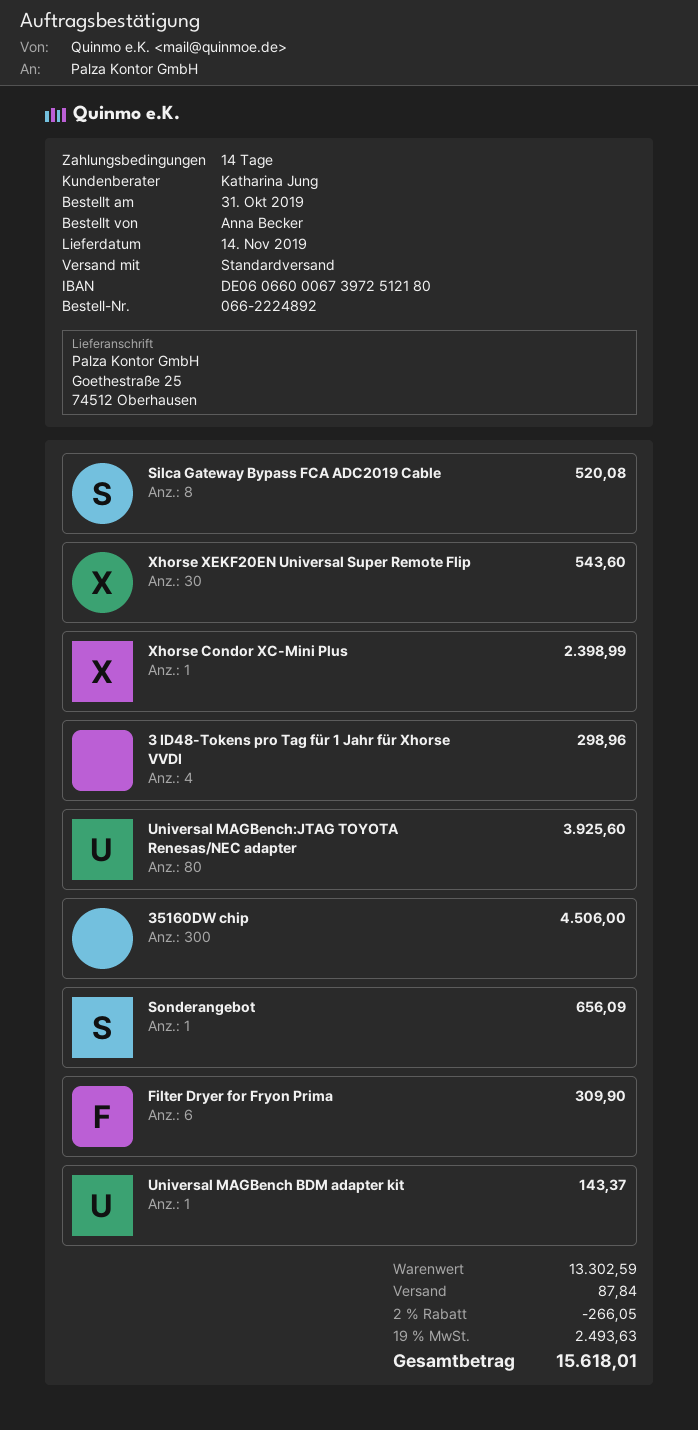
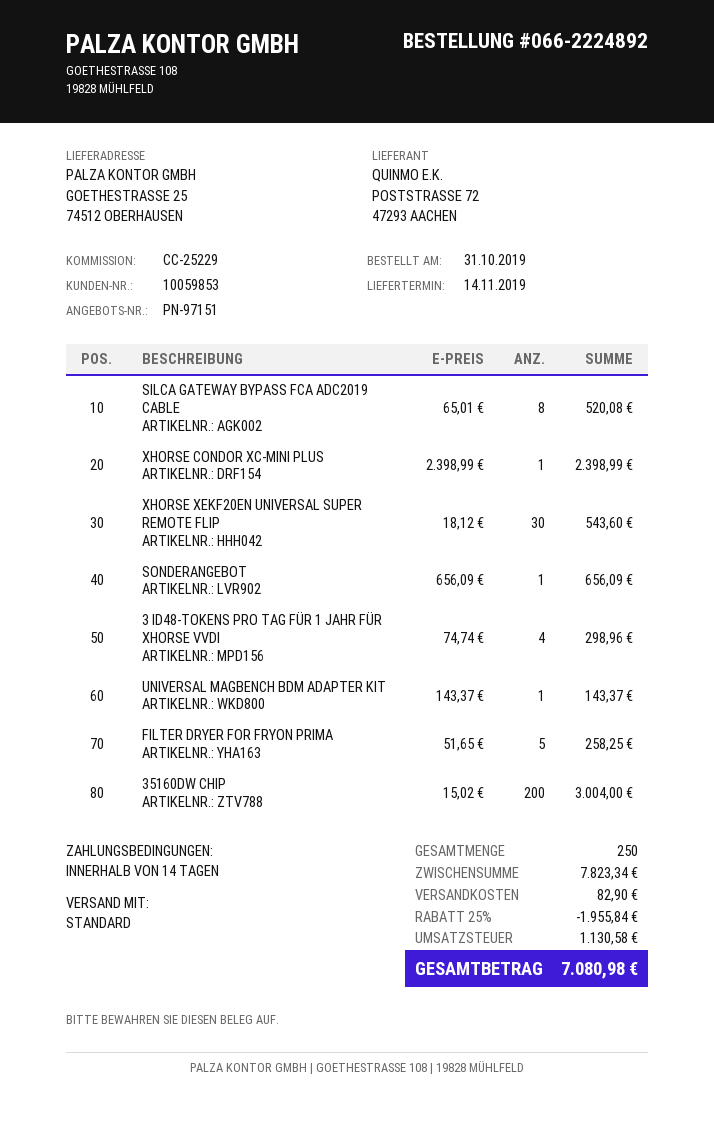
Universal MAGBench:JTAG TOYOTA Renesas/NEC adapter: 80 for 3925.60 -> none
35160DW chip: 300 for 4506.00 -> 200 for 3004.00
Filter Dryer for Fryon Prima: 6 for 309.90 -> 5 for 258.25
subtotal: 13302.59 -> 7823.34
discount: 2% = 266.05 -> 25% = 1955.84
shipping: 87.84 -> 82.90
tax: 2493.63 -> 1130.58
total: 15618.01 -> 7080.98

